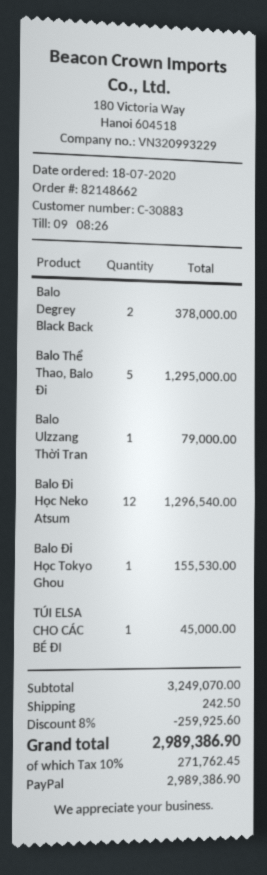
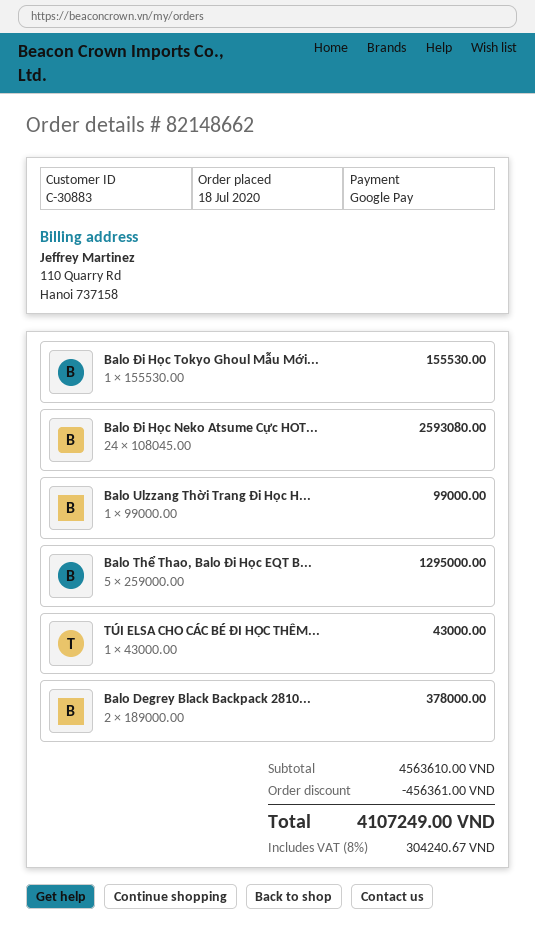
payment method: PayPal -> Google Pay
Balo Ulzzang Thời Tran: 1 for 79000.00 -> 1 for 99000.00
Balo Đi Học Neko Atsum: 12 for 1296540.00 -> 24 for 2593080.00
TÚI ELSA CHO CÁC BÉ ĐI: 1 for 45000.00 -> 1 for 43000.00
subtotal: 3249070.00 -> 4563610.00
discount: 259925.60 -> 456361.00
shipping: 242.50 -> none
tax: 10% = 271762.45 -> 8% = 304240.67
total: 2989386.90 -> 4107249.00

